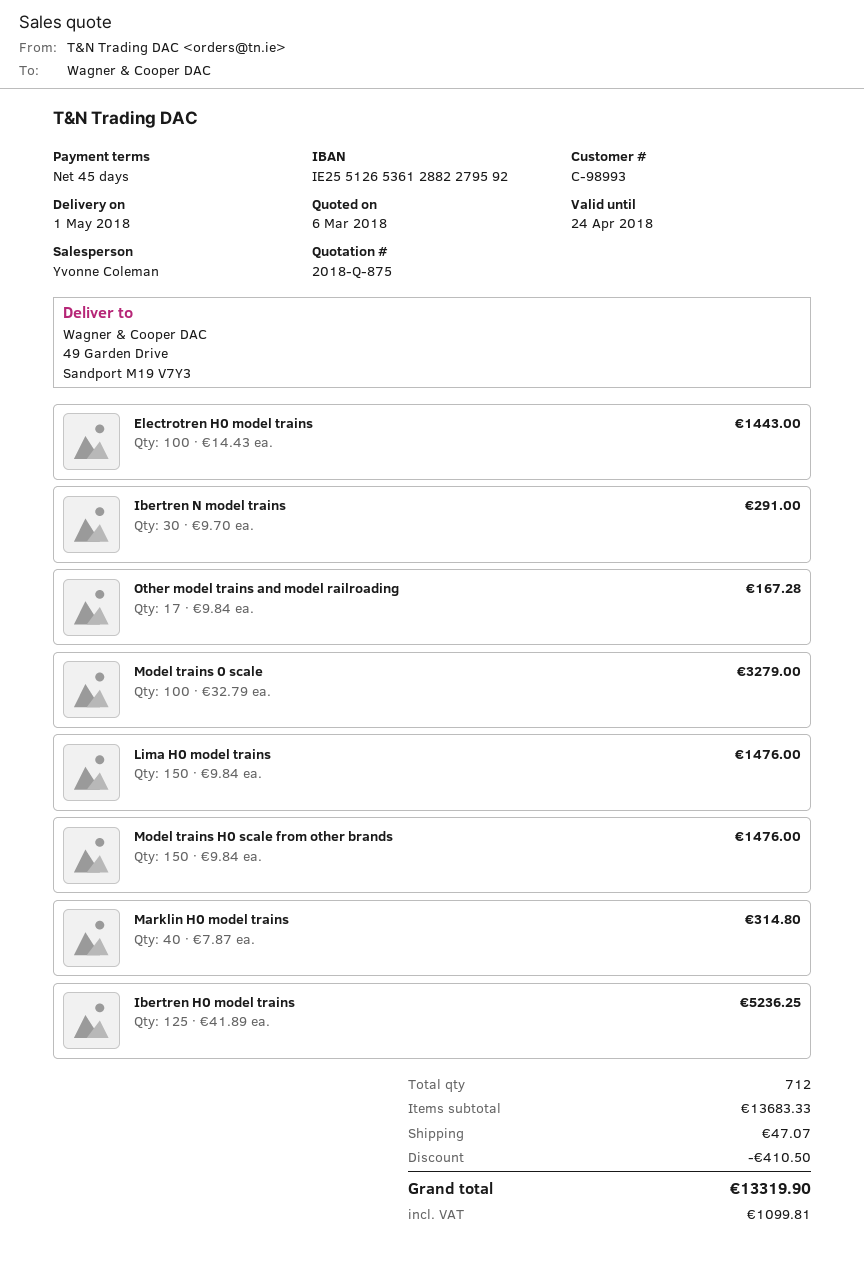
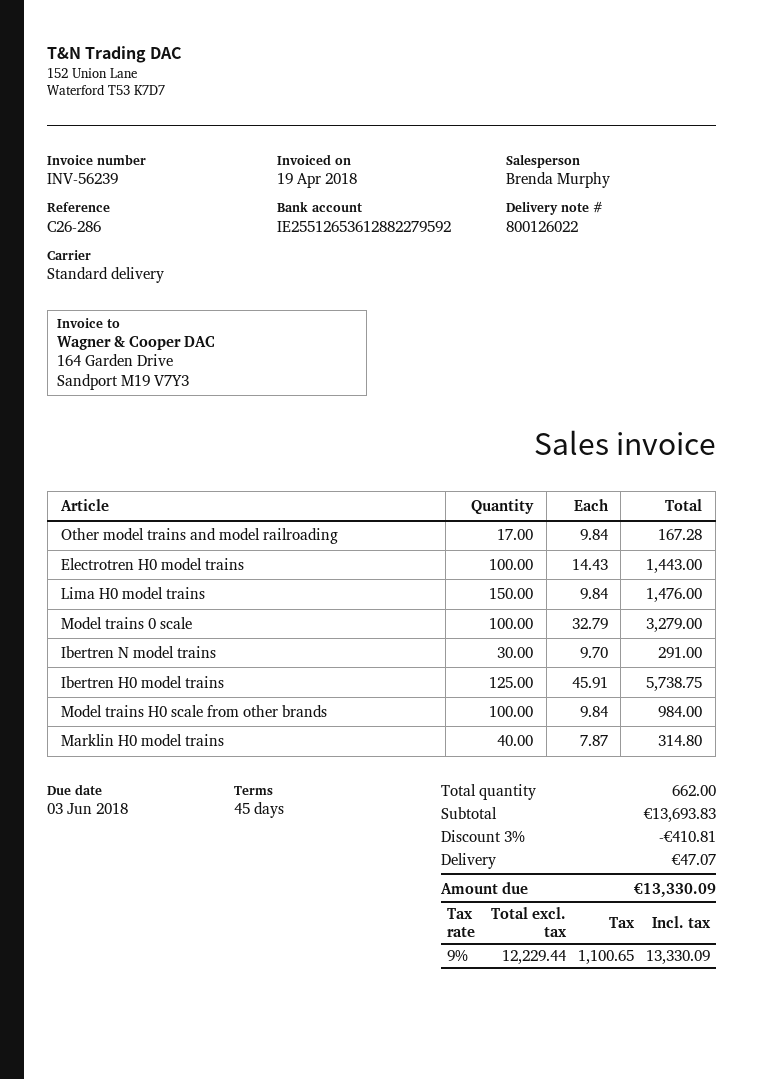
sales rep: Yvonne Coleman -> Brenda Murphy
Model trains H0 scale from other brands: 150 x 9.84 = 1476.00 -> 100 x 9.84 = 984.00
Ibertren H0 model trains: 125 x 41.89 = 5236.25 -> 125 x 45.91 = 5738.75
total quantity: 712 -> 662
subtotal: 13683.33 -> 13693.83
discount: 410.50 -> 410.81
tax: 1099.81 -> 1100.65
total: 13319.90 -> 13330.09

